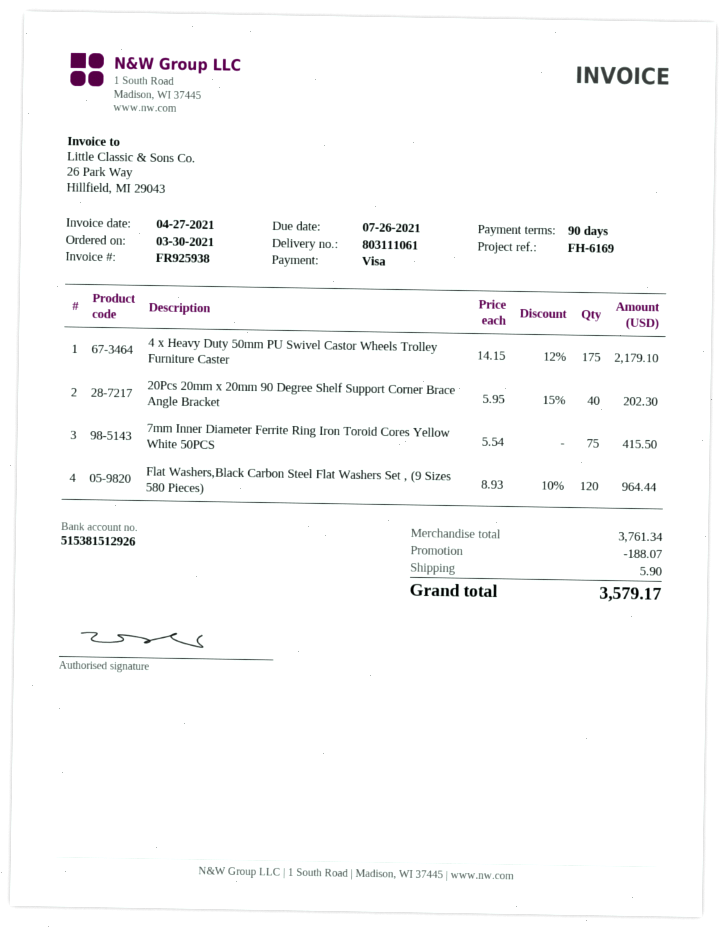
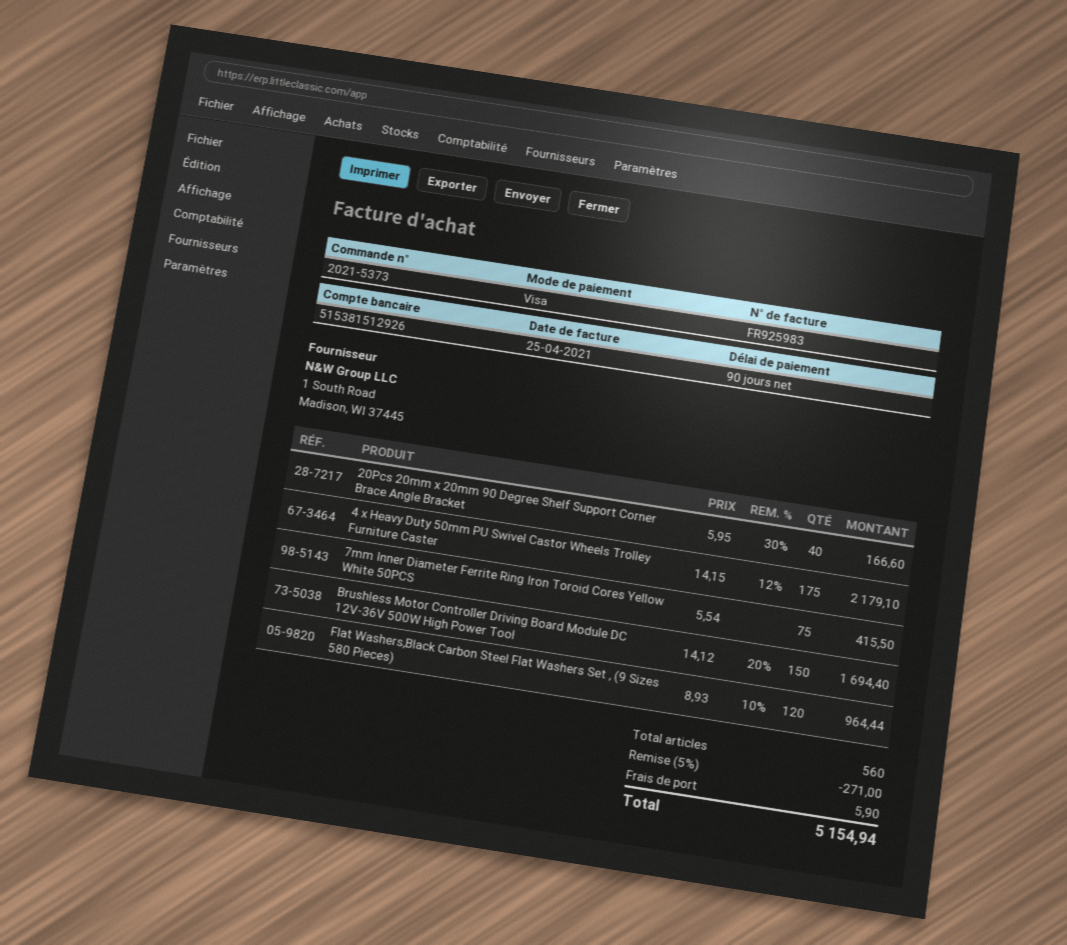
invoice number: FR925938 -> FR925983
invoice date: 2021-04-27 -> 2021-04-25
20Pcs 20mm x 20mm 90 Degree Shelf Support Corner Brace Angle Bracket: 40 x 5.95 - 15% = 202.30 -> 40 x 5.95 - 30% = 166.60
Brushless Motor Controller Driving Board Module DC 12V-36V 500W High Power Tool: none -> 150 x 14.12 - 20% = 1694.40
discount: 188.07 -> 271.00
total: 3579.17 -> 5154.94

